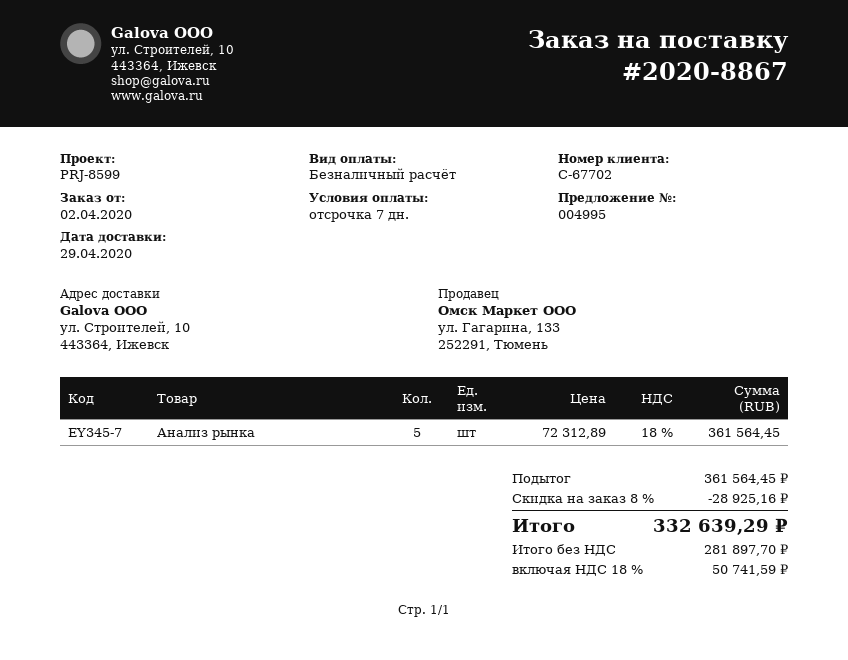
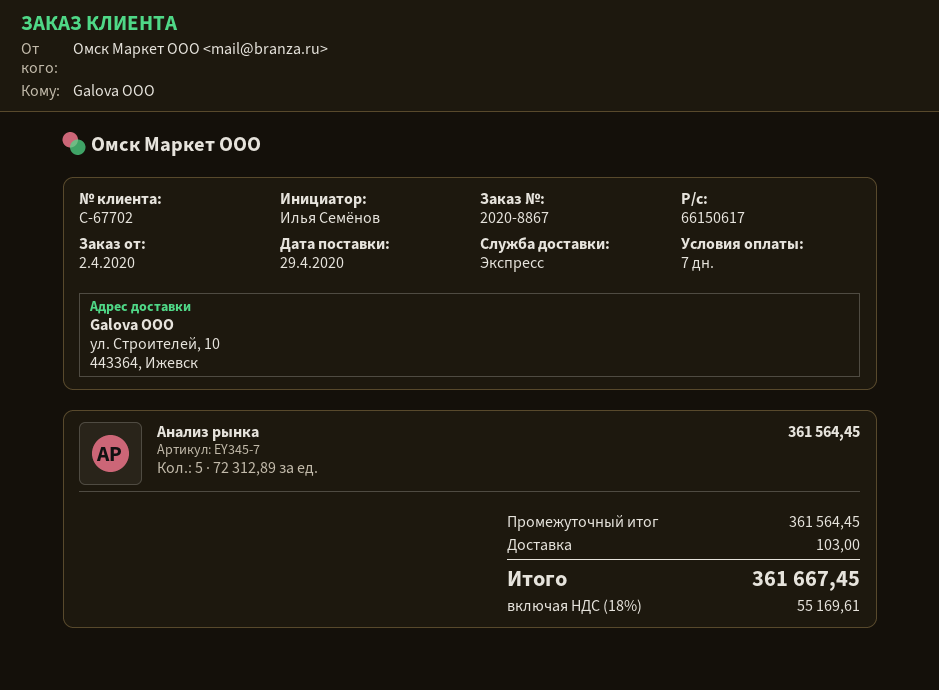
discount: 8% = 28925.16 -> none
shipping: none -> 103.00
tax: 18% = 50741.59 -> 18% = 55169.61
total: 332639.29 -> 361667.45

